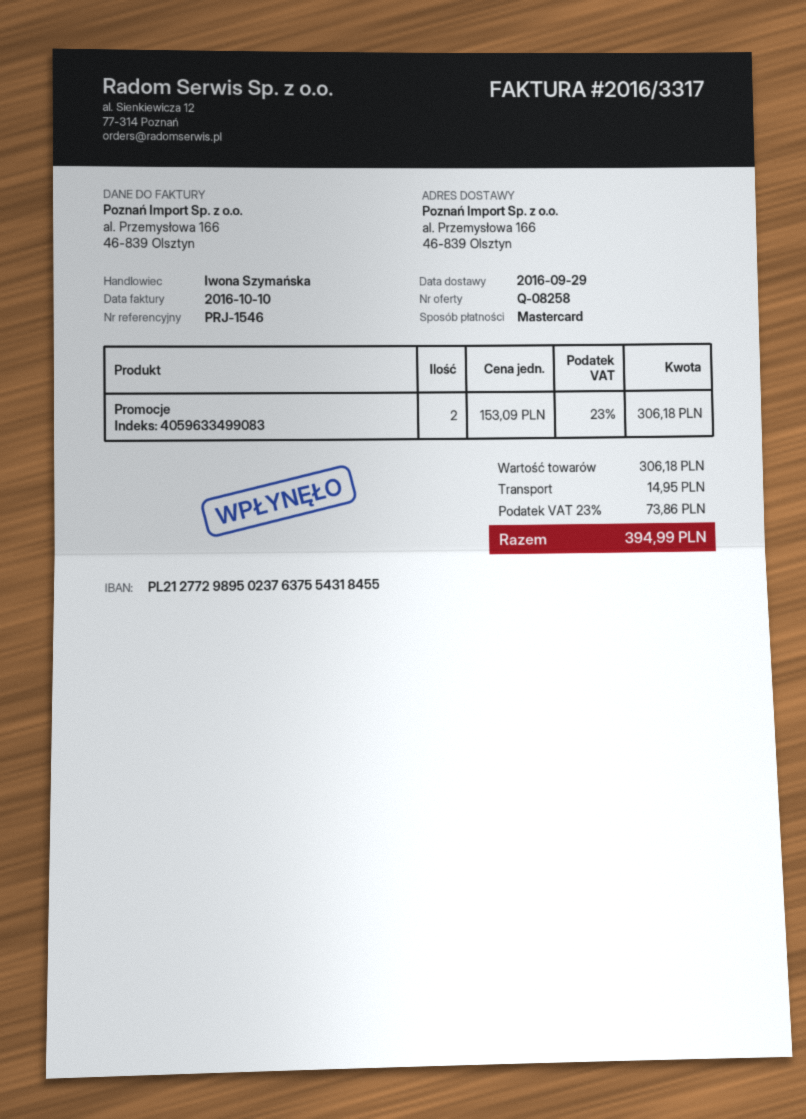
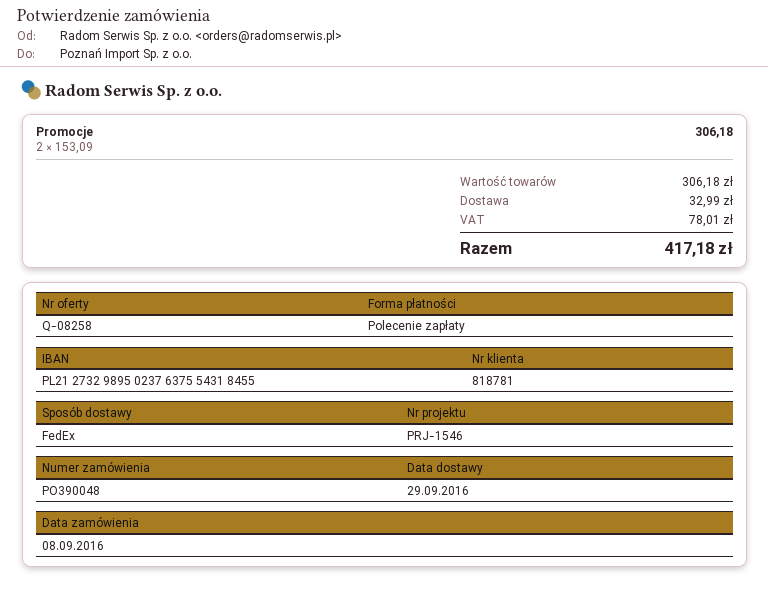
payment method: Mastercard -> direct debit
bank account: PL21277298950237637554318455 -> PL21273298950237637554318455
shipping: 14.95 -> 32.99
tax: 73.86 -> 78.01
total: 394.99 -> 417.18

